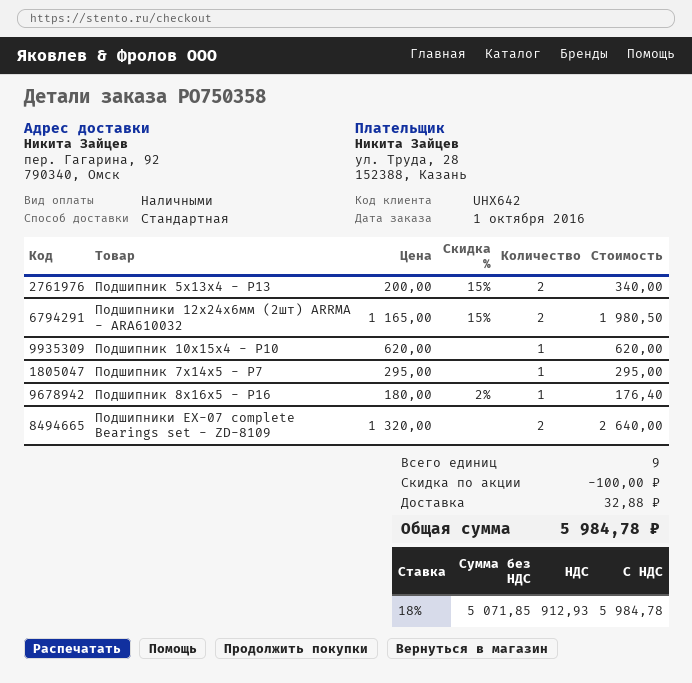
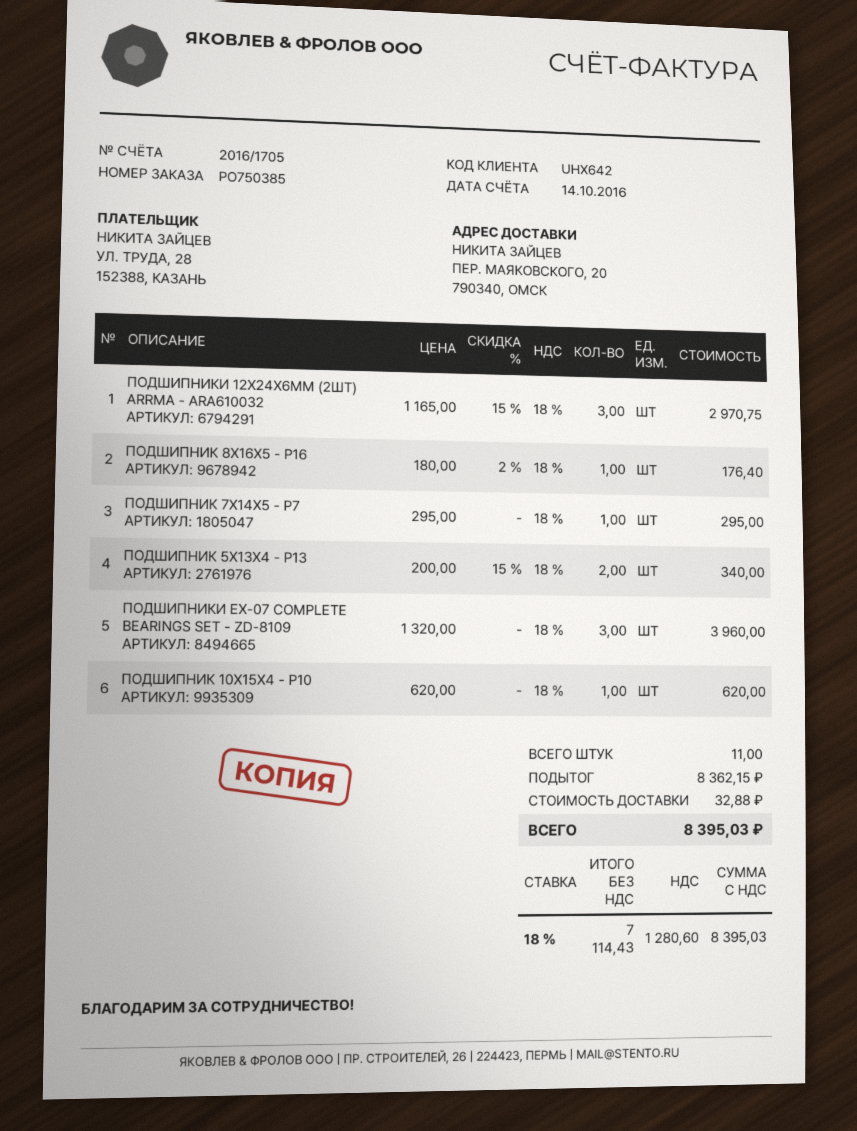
order number: PO750358 -> PO750385
ship to: пер. Гагарина, 92, 790340, Омск -> ПЕР. МАЯКОВСКОГО, 20, 790340, ОМСК
Подшипники 12х24х6мм (2шт) ARRMA - ARA610032: 2 x 1165.00 - 15% = 1980.50 -> 3 x 1165.00 - 15% = 2970.75
Подшипники EX-07 complete Bearings set - ZD-8109: 2 x 1320.00 = 2640.00 -> 3 x 1320.00 = 3960.00
total quantity: 9 -> 11
discount: 100.00 -> none
net: 5071.85 -> 7114.43
tax: 18% = 912.93 -> 18% = 1280.60
total: 5984.78 -> 8395.03

